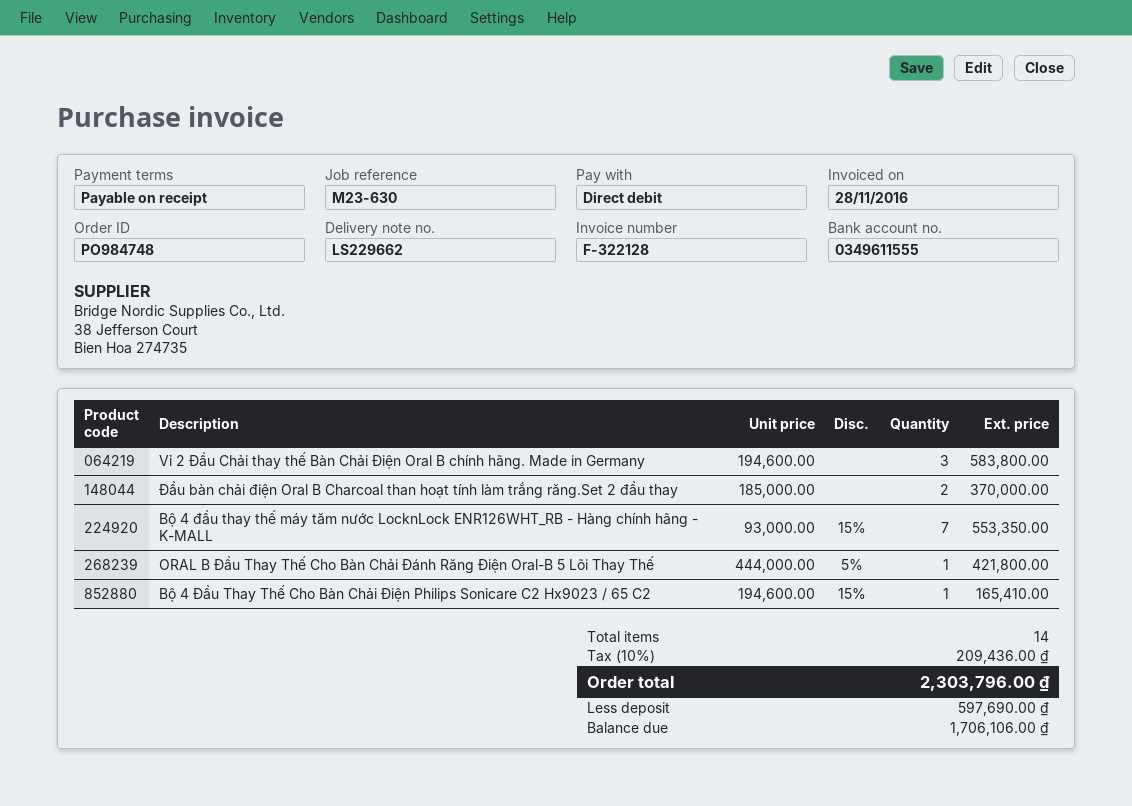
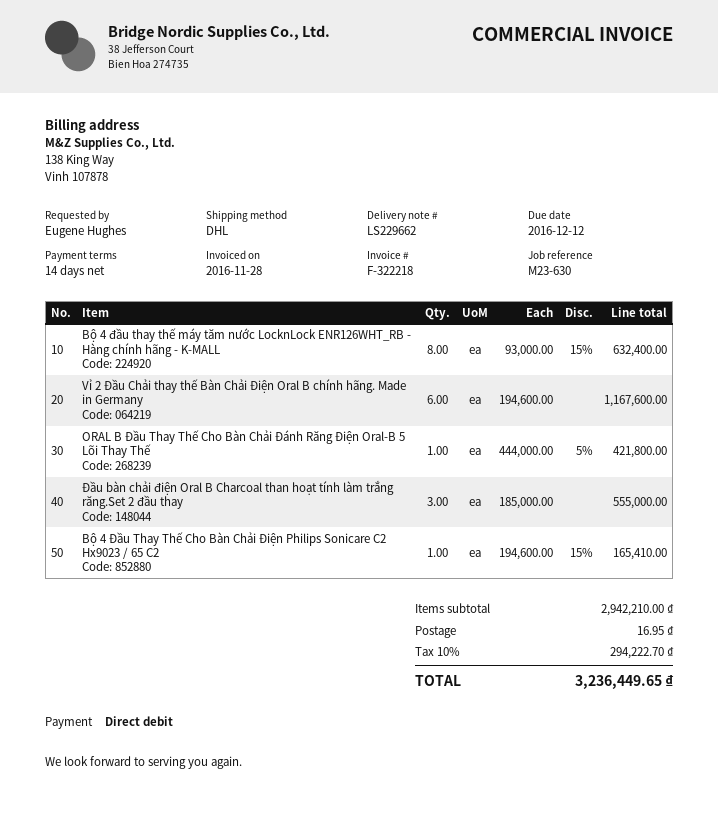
invoice number: F-322128 -> F-322218
payment terms: on receipt -> 14 days
Vỉ 2 Đầu Chải thay thế Bàn Chải Điện Oral B chính hãng. Made in Germany: 3 x 194600.00 = 583800.00 -> 6 x 194600.00 = 1167600.00
Đầu bàn chải điện Oral B Charcoal than hoạt tính làm trắng răng.Set 2 đầu thay: 2 x 185000.00 = 370000.00 -> 3 x 185000.00 = 555000.00
Bộ 4 đầu thay thế máy tăm nước LocknLock ENR126WHT_RB - Hàng chính hãng - K-MALL: 7 x 93000.00 - 15% = 553350.00 -> 8 x 93000.00 - 15% = 632400.00
shipping: none -> 16.95
tax: 10% = 209436.00 -> 10% = 294222.70
total: 2303796.00 -> 3236449.65

